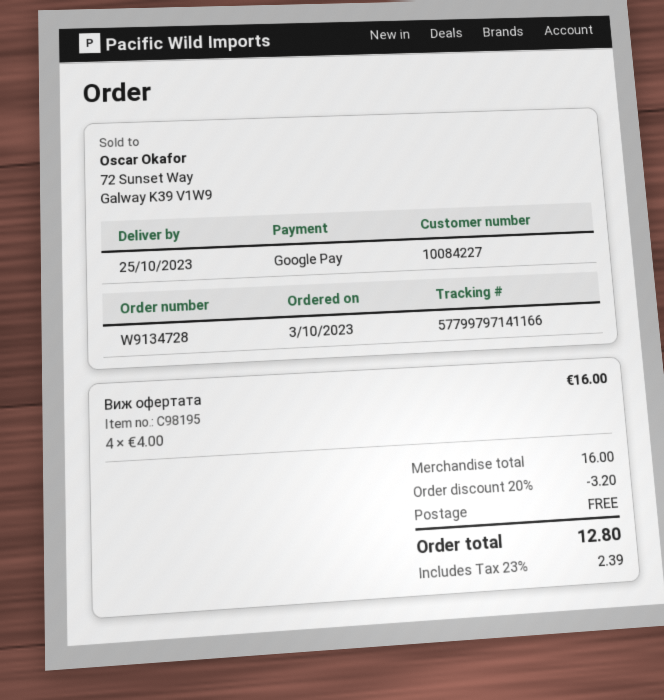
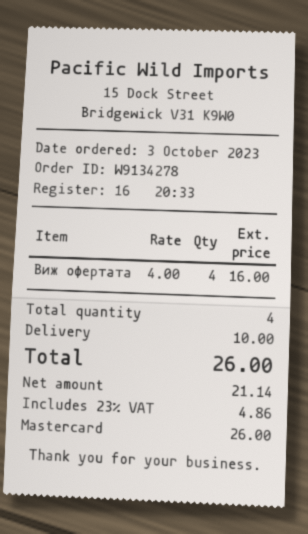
order number: W9134728 -> W9134278
payment method: Google Pay -> Mastercard
discount: 20% = 3.20 -> none
shipping: 0.00 -> 10.00
tax: 23% = 2.39 -> 23% = 4.86
total: 12.80 -> 26.00

